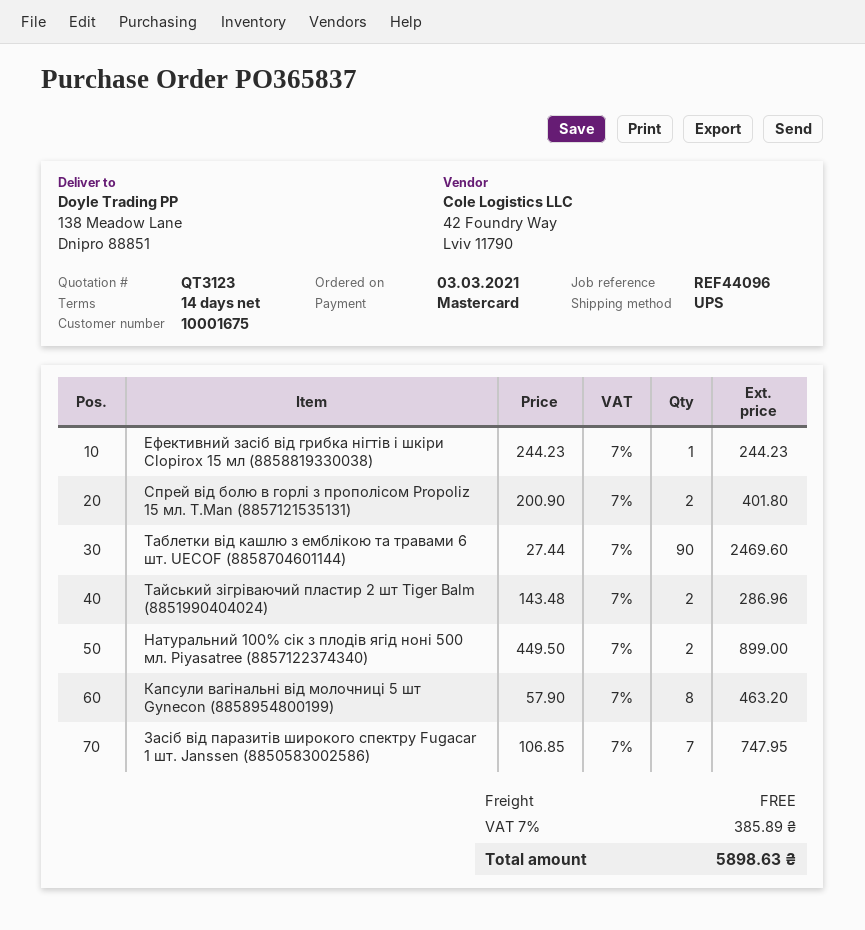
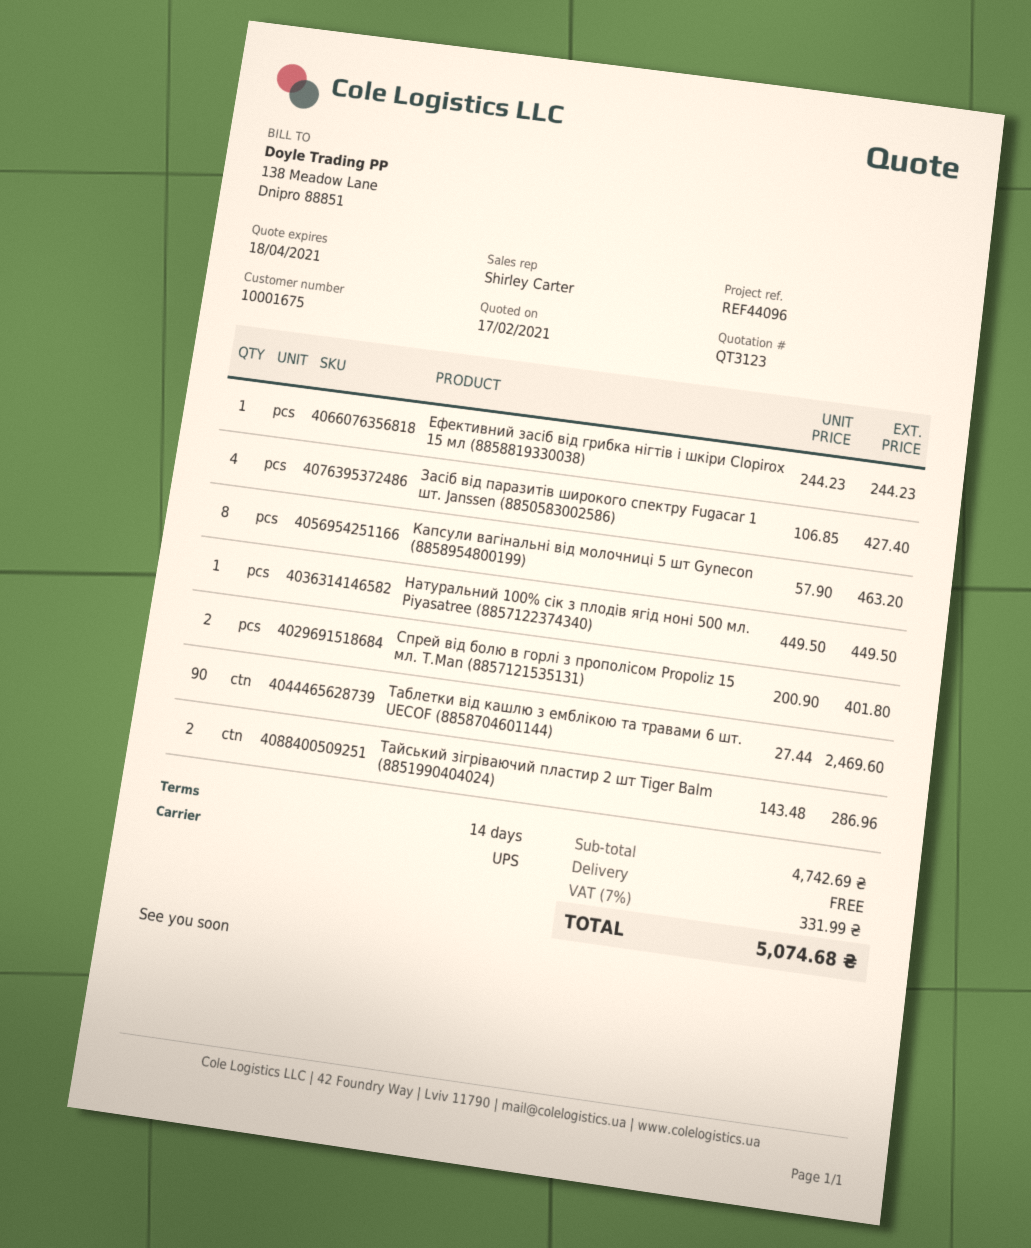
Натуральний 100% сік з плодів ягід ноні 500 мл. Piyasatree (8857122374340): 2 x 449.50 = 899.00 -> 1 x 449.50 = 449.50
Засіб від паразитів широкого спектру Fugacar 1 шт. Janssen (8850583002586): 7 x 106.85 = 747.95 -> 4 x 106.85 = 427.40
tax: 7% = 385.89 -> 7% = 331.99
total: 5898.63 -> 5074.68

